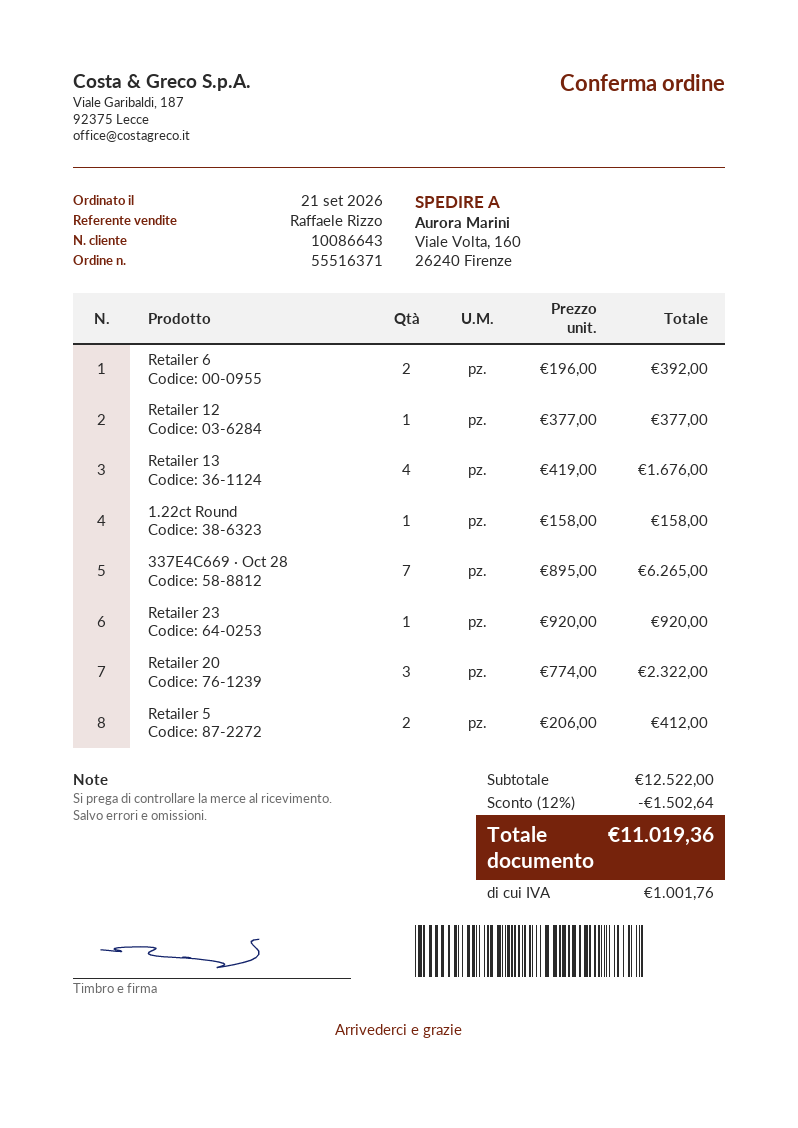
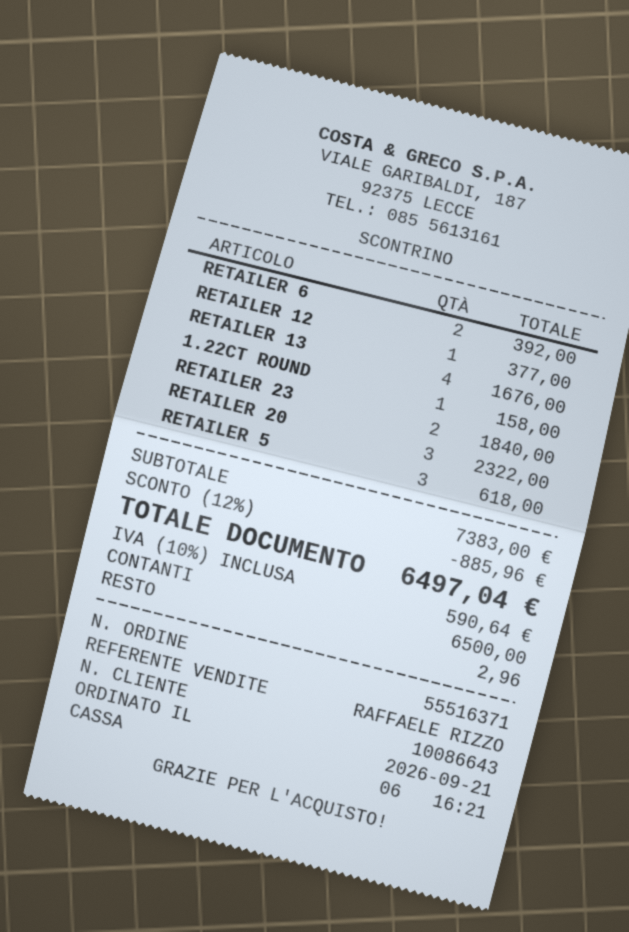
337E4C669 · Oct 28: 7 for 6265.00 -> none
Retailer 23: 1 for 920.00 -> 2 for 1840.00
Retailer 5: 2 for 412.00 -> 3 for 618.00
subtotal: 12522.00 -> 7383.00
discount: 12% = 1502.64 -> 12% = 885.96
tax: 1001.76 -> 590.64
total: 11019.36 -> 6497.04

